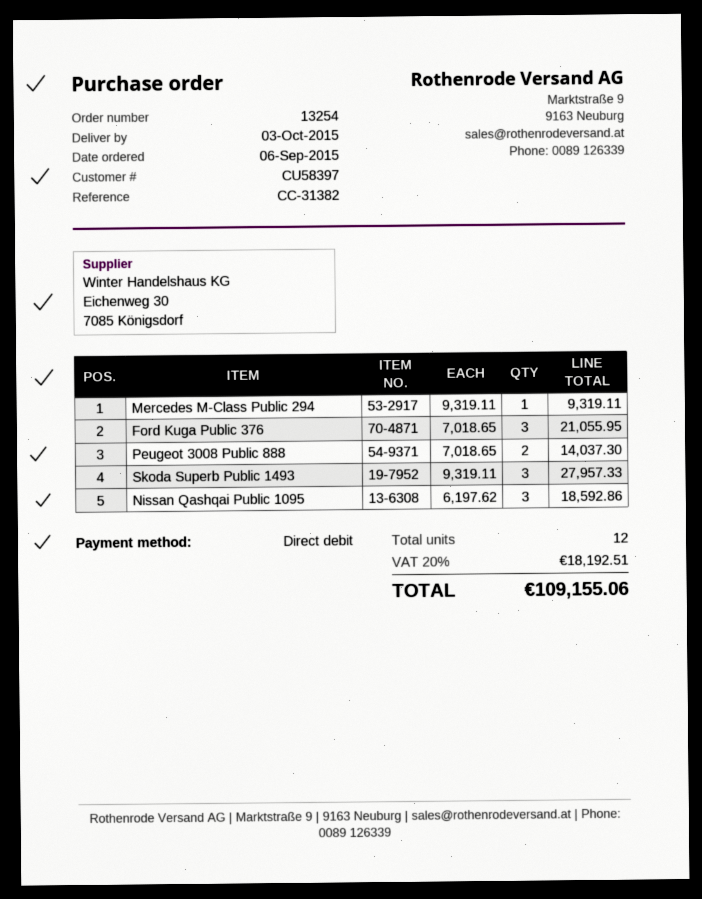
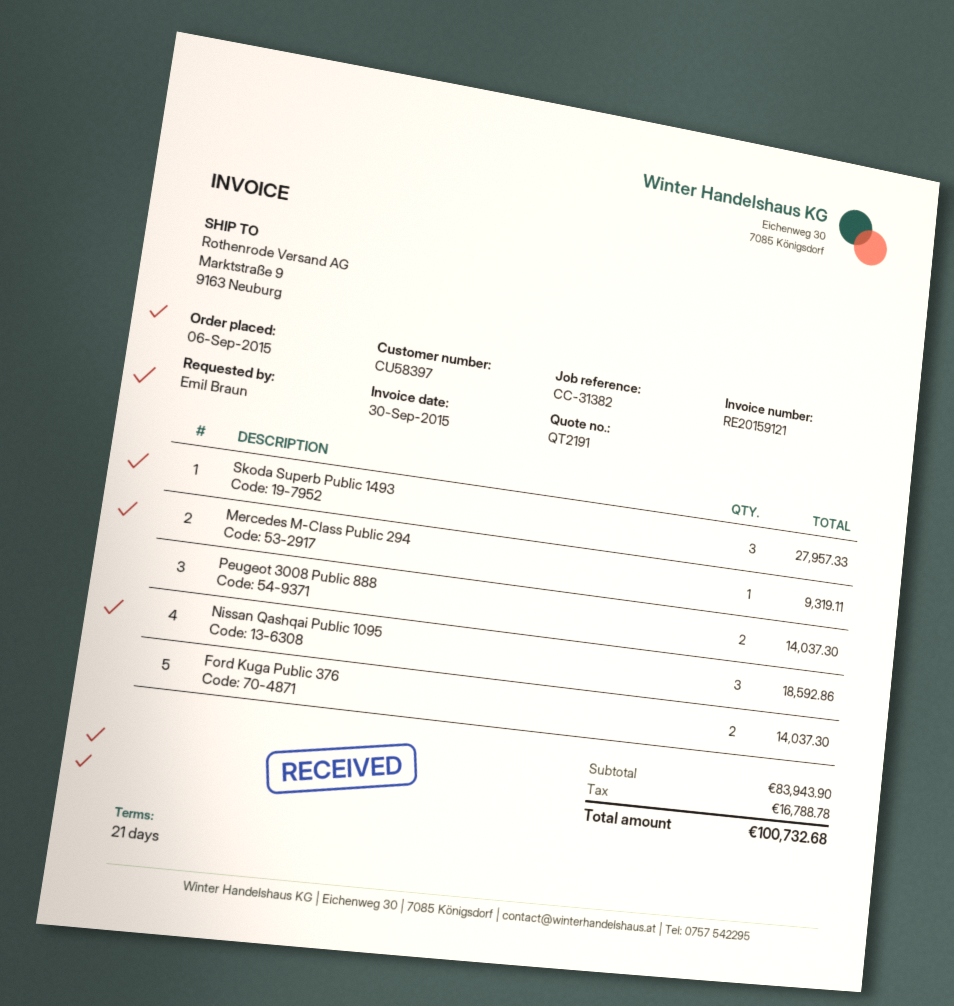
Ford Kuga Public 376: 3 for 21055.95 -> 2 for 14037.30
tax: 18192.51 -> 16788.78
total: 109155.06 -> 100732.68

